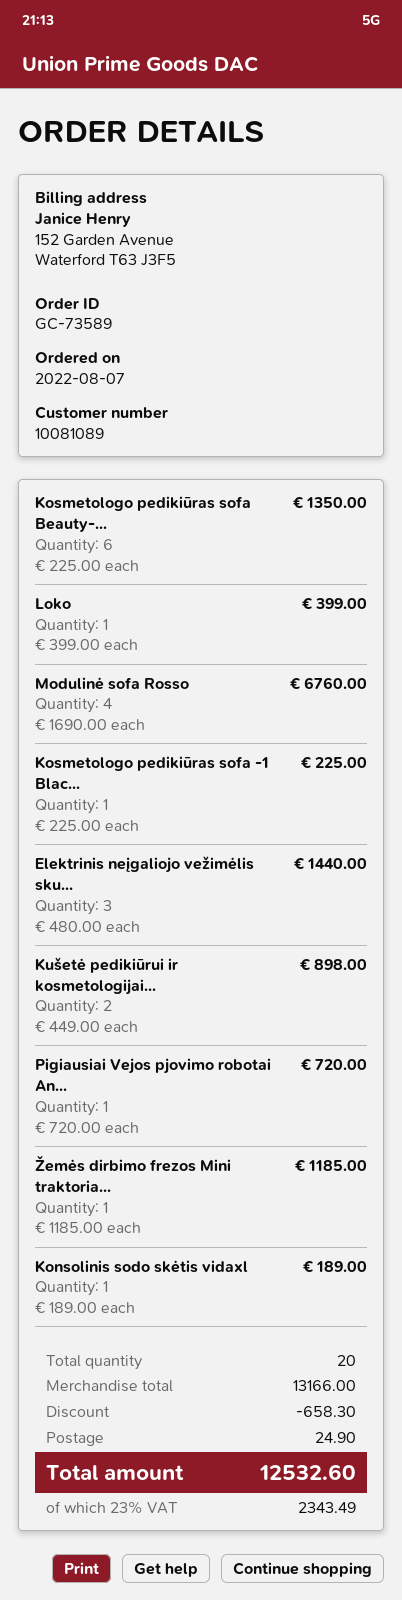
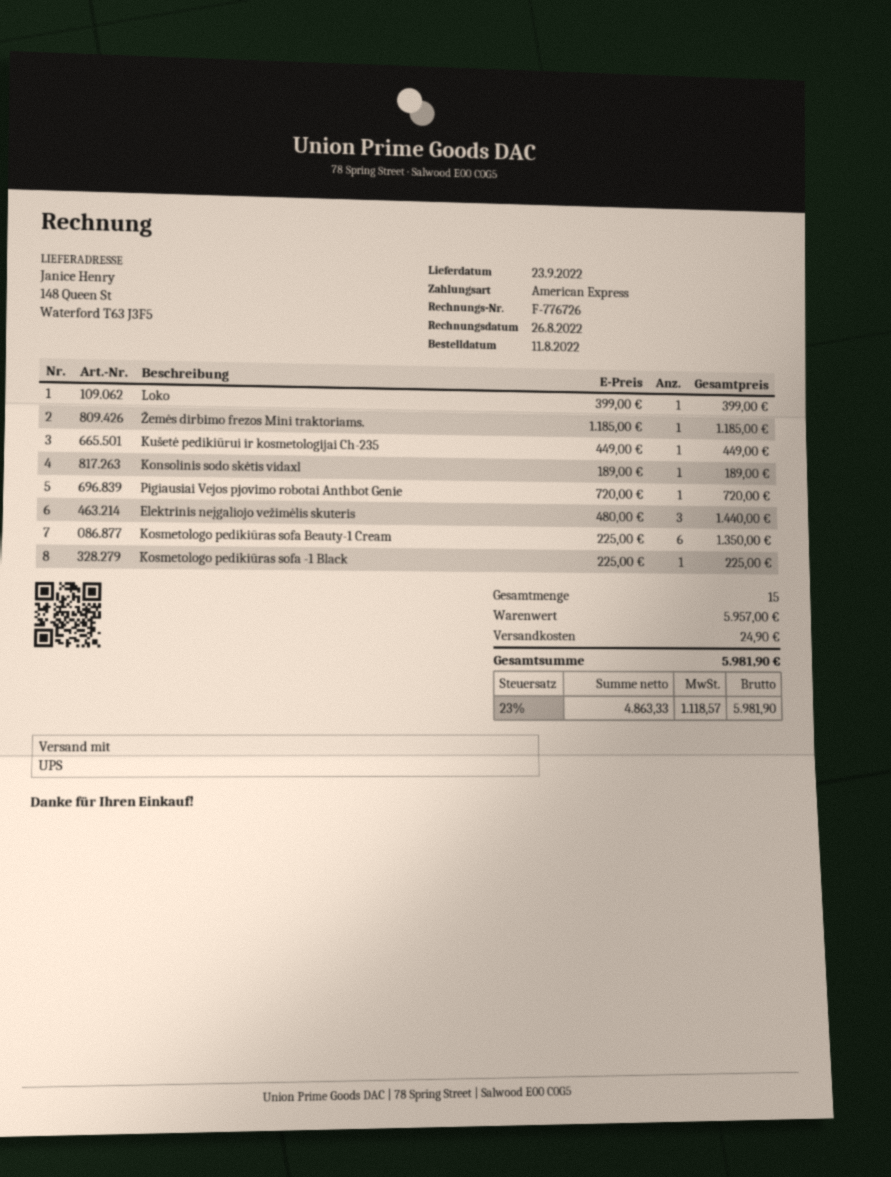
order date: 2022-08-07 -> 2022-08-11
Modulinė sofa Rosso: 4 x 1690.00 = 6760.00 -> none
Kušetė pedikiūrui ir kosmetologijai...: 2 x 449.00 = 898.00 -> 1 x 449.00 = 449.00
total quantity: 20 -> 15
subtotal: 13166.00 -> 5957.00
discount: 658.30 -> none
tax: 23% = 2343.49 -> 23% = 1118.57
total: 12532.60 -> 5981.90

